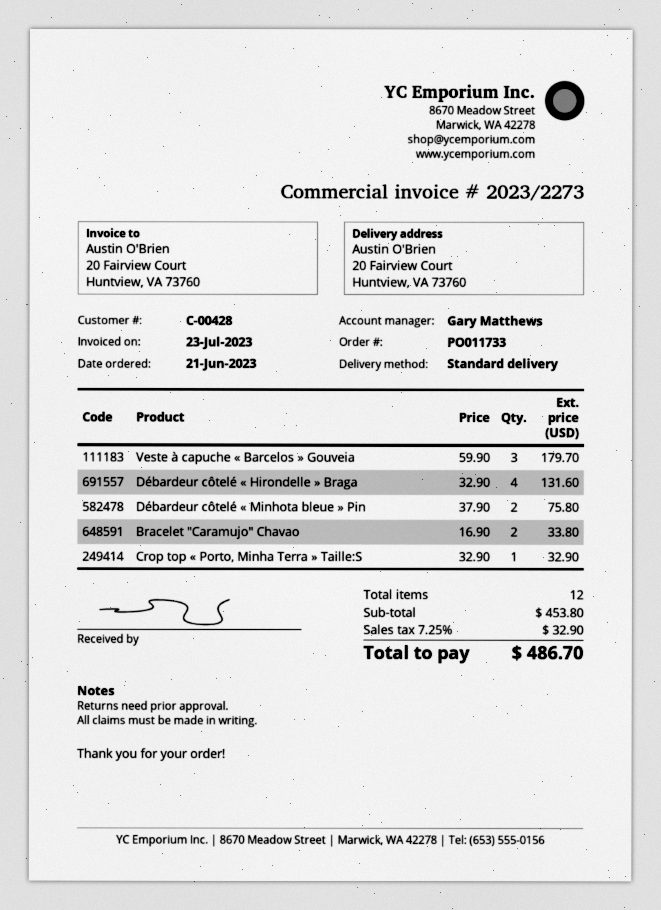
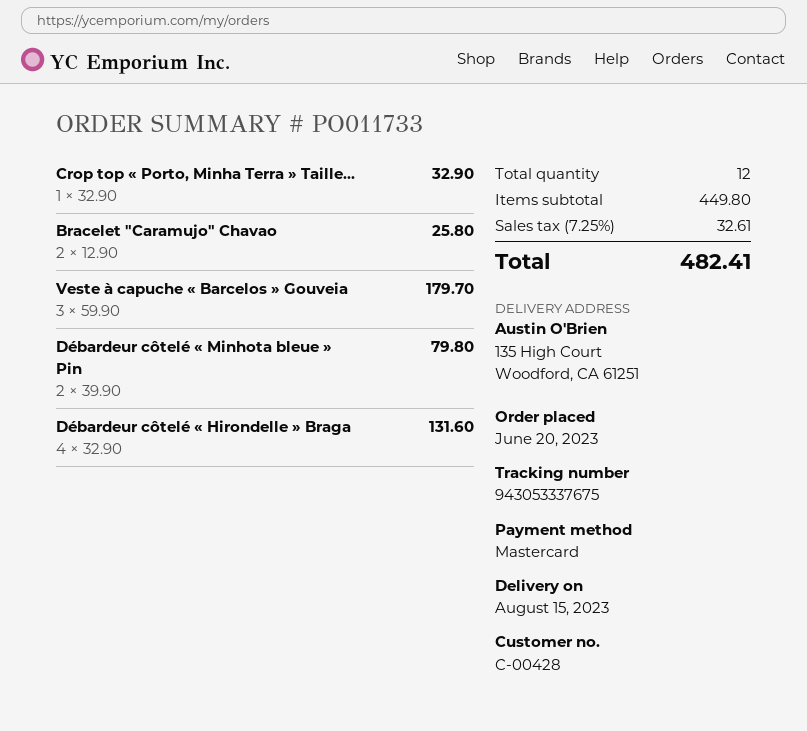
order date: 2023-06-21 -> 2023-06-20
ship to: 20 Fairview Court, Huntview, VA 73760 -> 135 High Court, Woodford, CA 61251
Débardeur côtelé « Minhota bleue » Pin: 2 x 37.90 = 75.80 -> 2 x 39.90 = 79.80
Bracelet "Caramujo" Chavao: 2 x 16.90 = 33.80 -> 2 x 12.90 = 25.80
subtotal: 453.80 -> 449.80
tax: 7.25% = 32.90 -> 7.25% = 32.61
total: 486.70 -> 482.41

